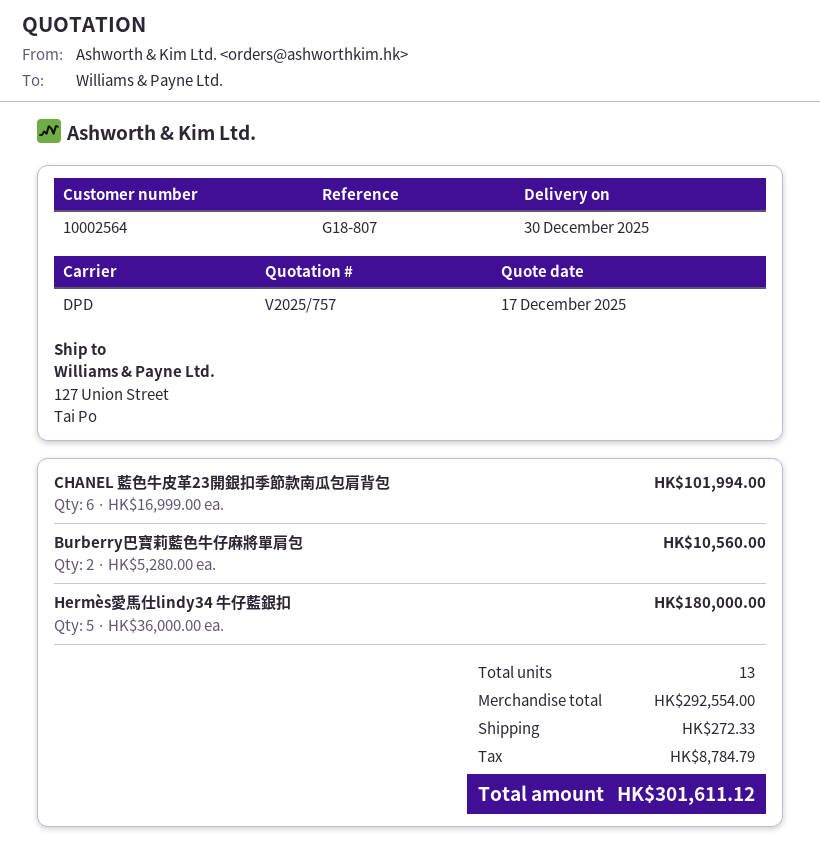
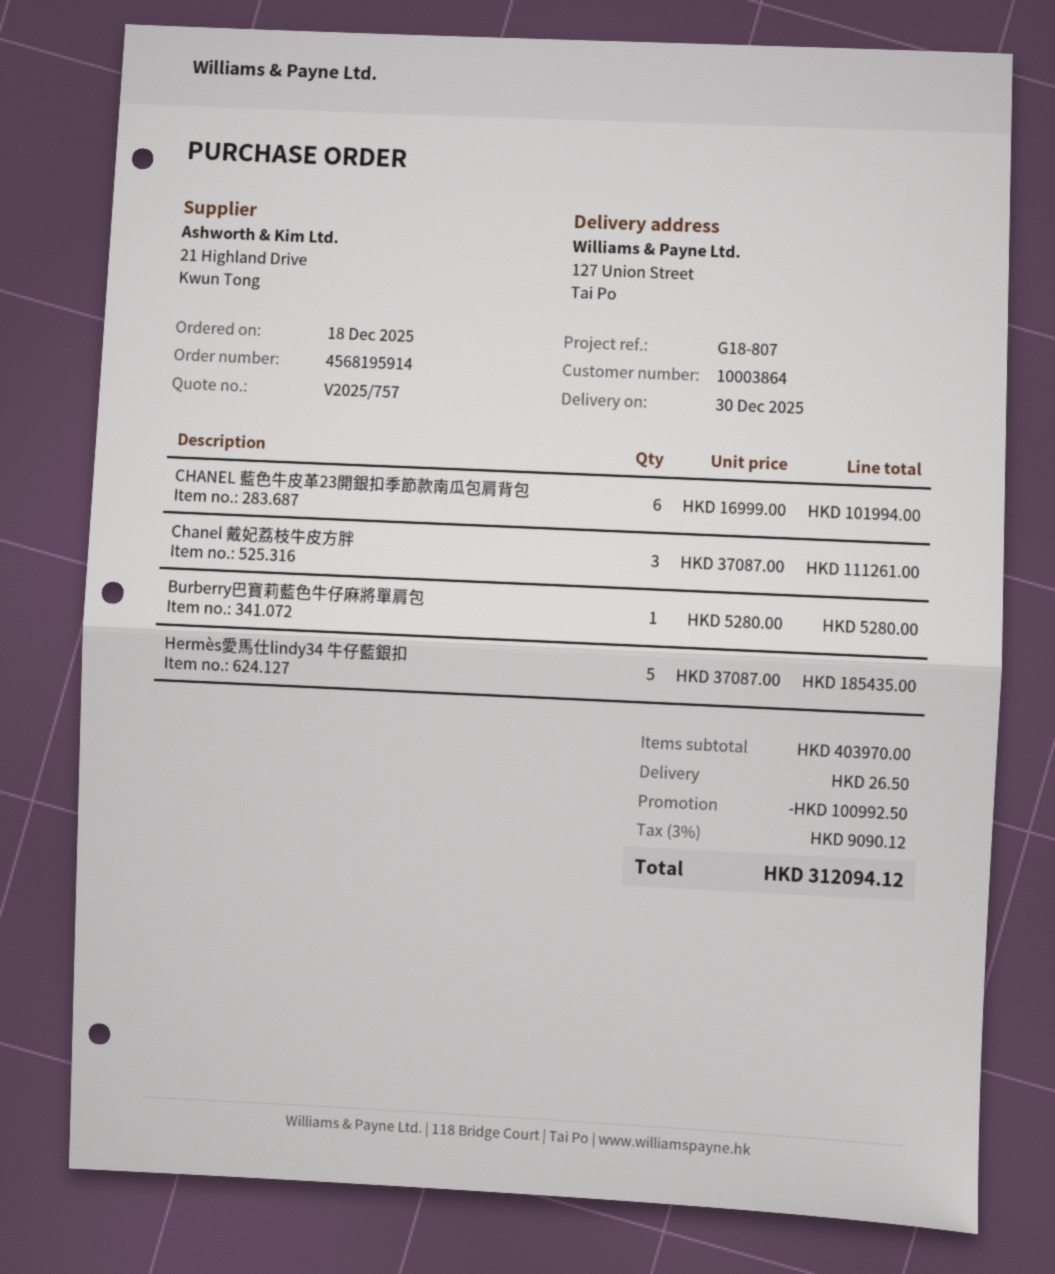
customer number: 10002564 -> 10003864
Burberry巴寶莉藍色牛仔麻將單肩包: 2 x 5280.00 = 10560.00 -> 1 x 5280.00 = 5280.00
Hermès愛馬仕lindy34 牛仔藍銀扣: 5 x 36000.00 = 180000.00 -> 5 x 37087.00 = 185435.00
Chanel 戴妃荔枝牛皮方胖: none -> 3 x 37087.00 = 111261.00
subtotal: 292554.00 -> 403970.00
discount: none -> 100992.50
shipping: 272.33 -> 26.50
tax: 8784.79 -> 9090.12
total: 301611.12 -> 312094.12

